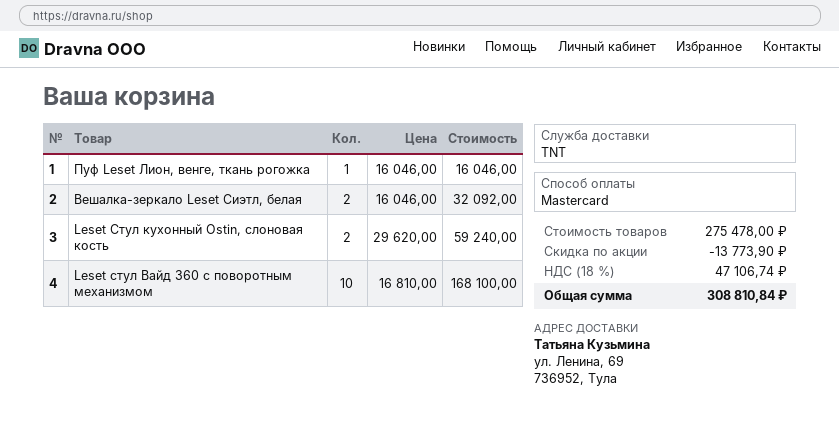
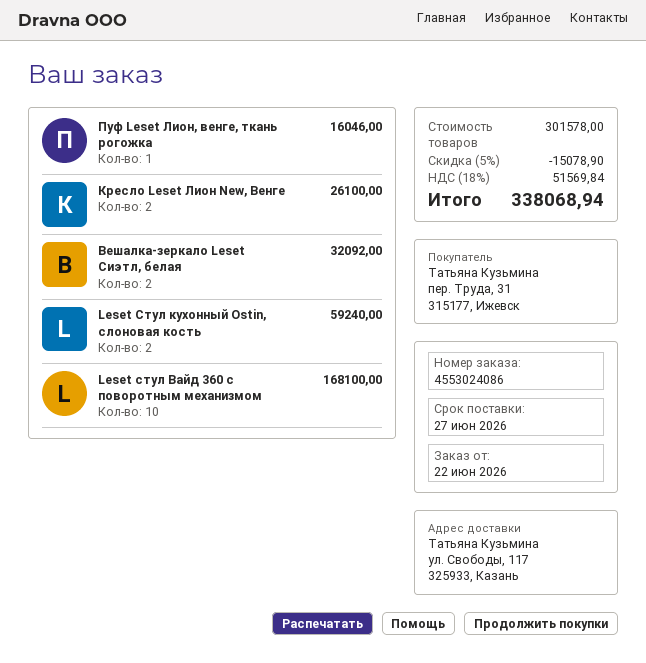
ship to: ул. Ленина, 69, 736952, Тула -> ул. Свободы, 117, 325933, Казань
Кресло Leset Лион New, Венге: none -> 2 for 26100.00
subtotal: 275478.00 -> 301578.00
discount: 13773.90 -> 15078.90
tax: 18% = 47106.74 -> 18% = 51569.84
total: 308810.84 -> 338068.94

